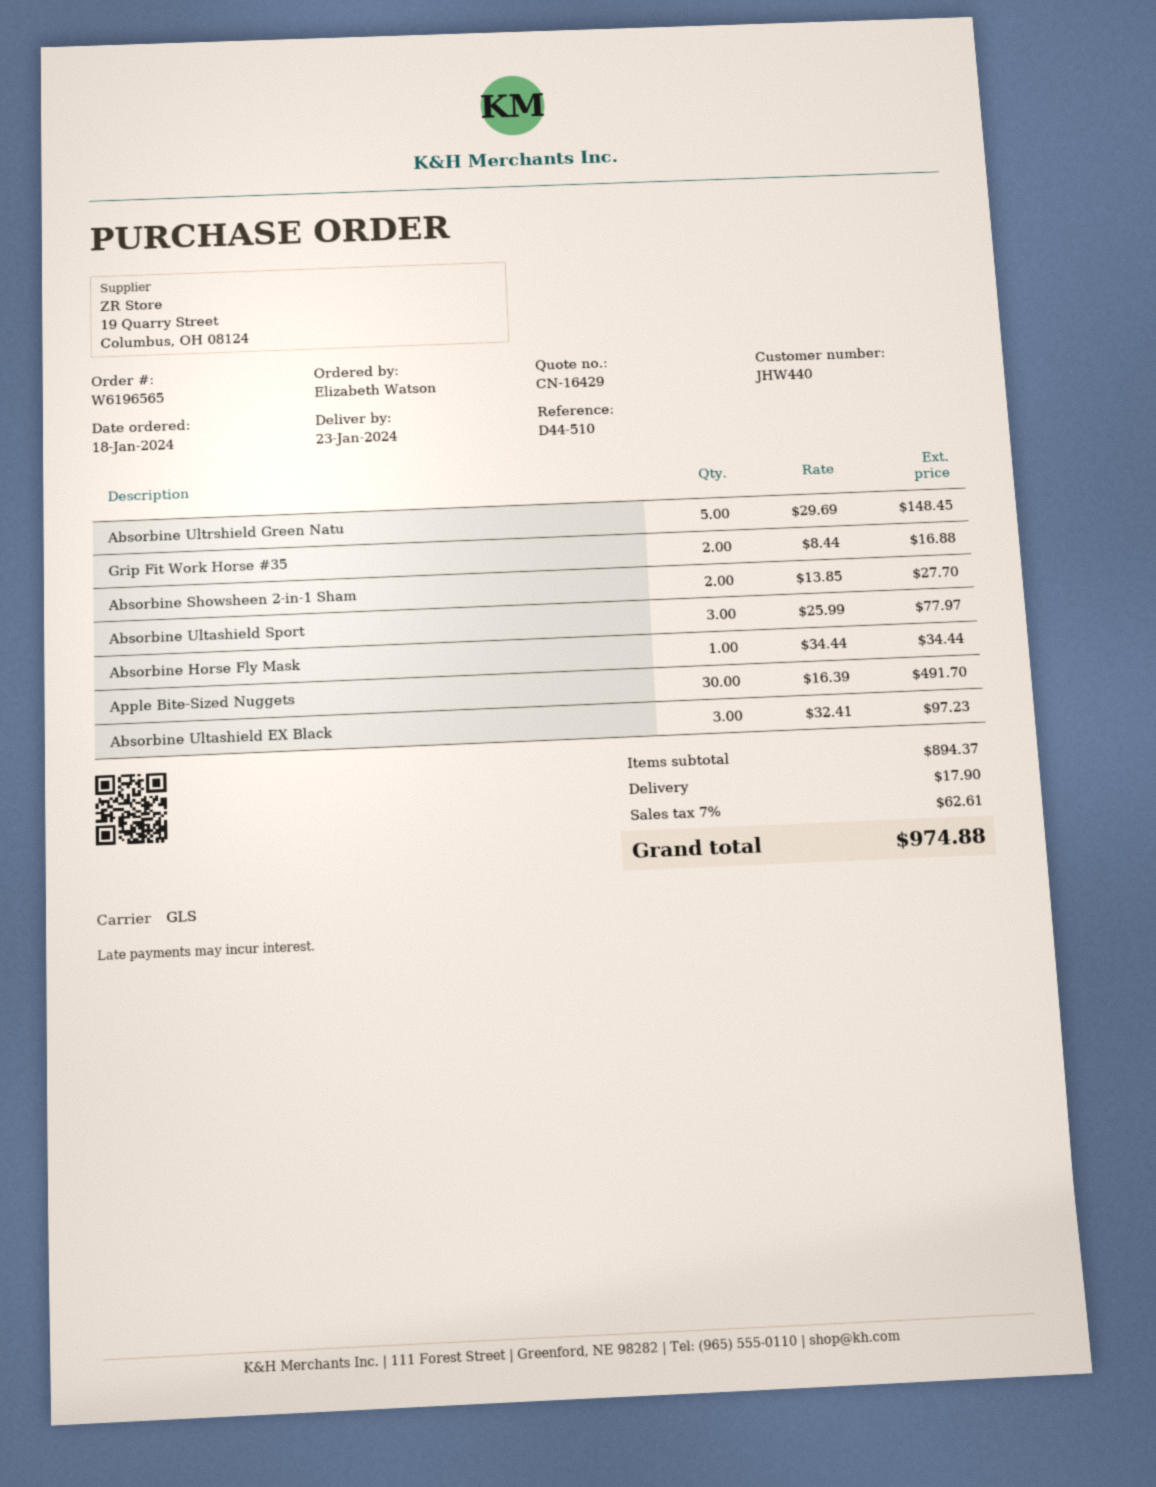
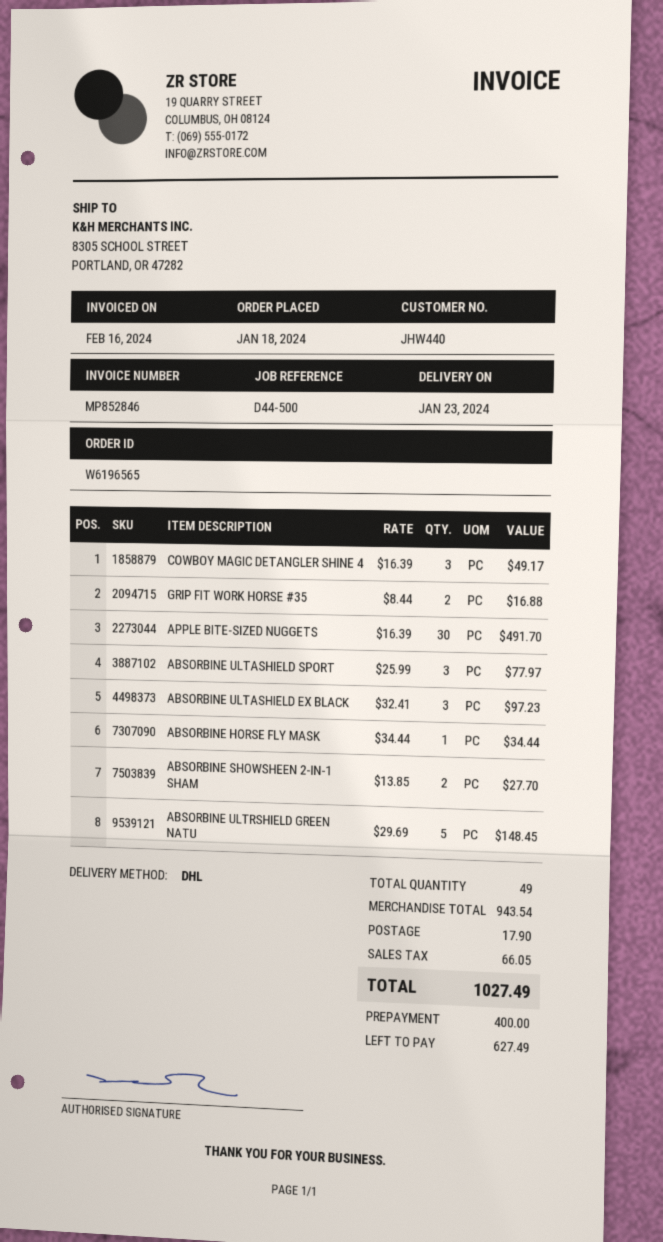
reference: D44-510 -> D44-500
shipping method: GLS -> DHL
COWBOY MAGIC DETANGLER SHINE 4: none -> 3 x 16.39 = 49.17
subtotal: 894.37 -> 943.54
tax: 62.61 -> 66.05
total: 974.88 -> 1027.49

